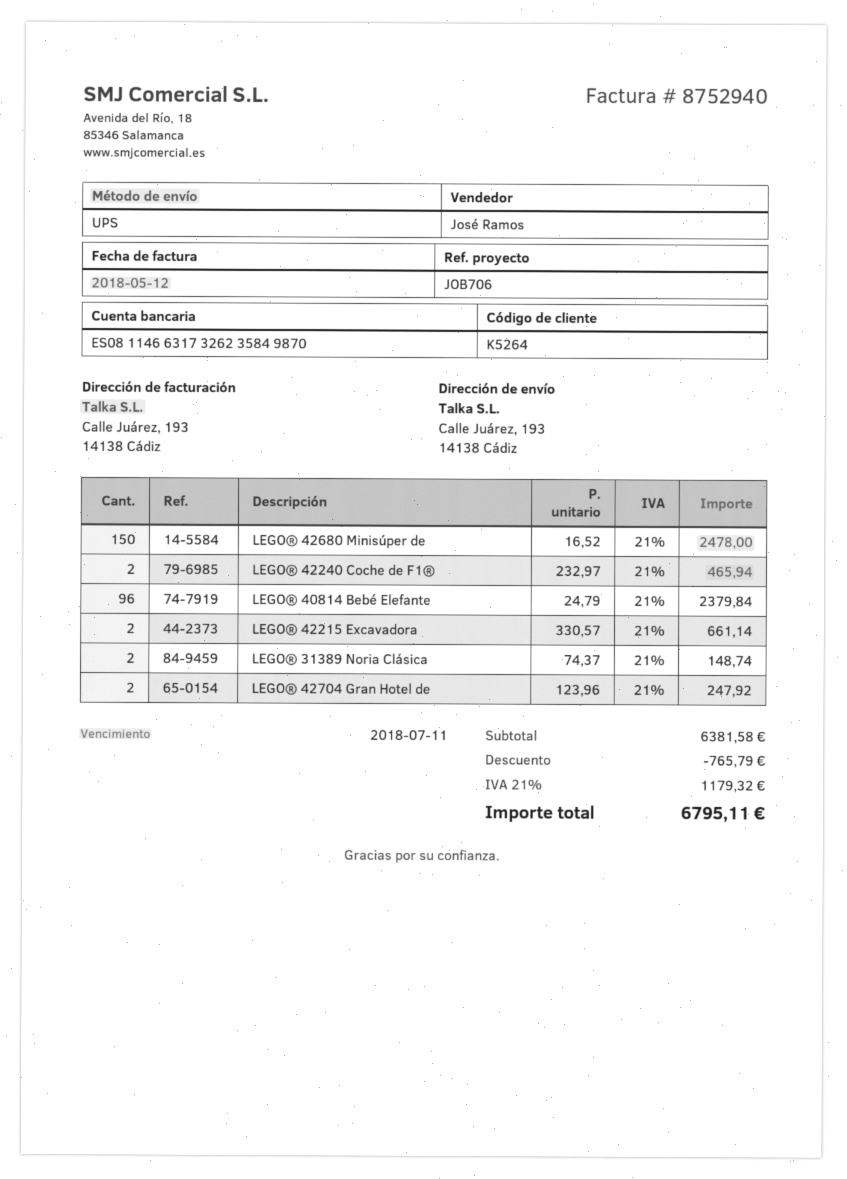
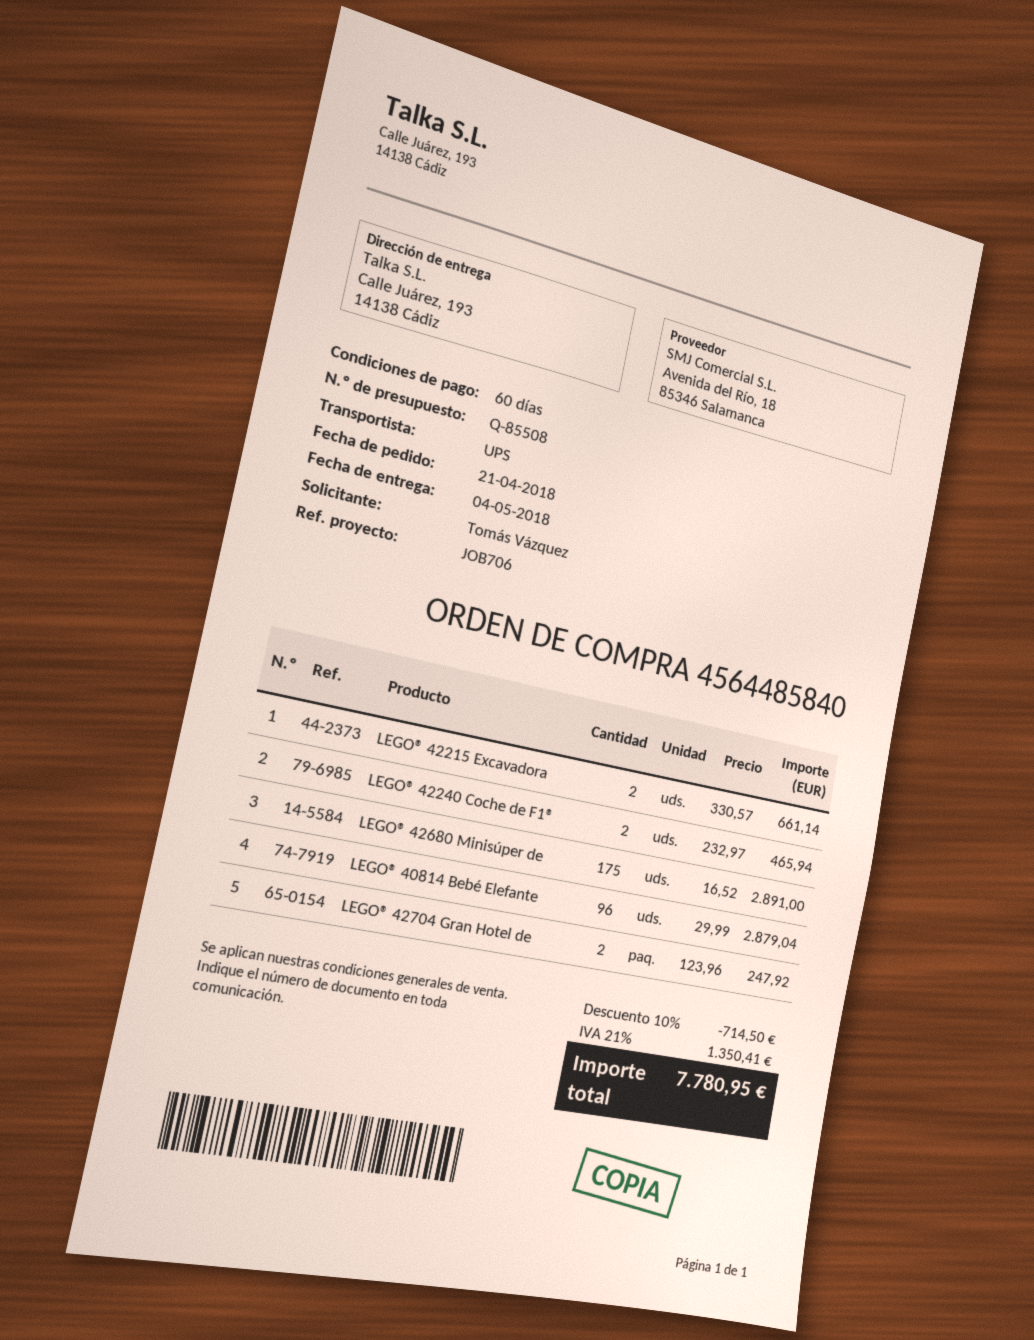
LEGO® 42680 Minisúper de: 150 x 16.52 = 2478.00 -> 175 x 16.52 = 2891.00
LEGO® 40814 Bebé Elefante: 96 x 24.79 = 2379.84 -> 96 x 29.99 = 2879.04
LEGO® 31389 Noria Clásica: 2 x 74.37 = 148.74 -> none
discount: 765.79 -> 714.50
tax: 21% = 1179.32 -> 21% = 1350.41
total: 6795.11 -> 7780.95

